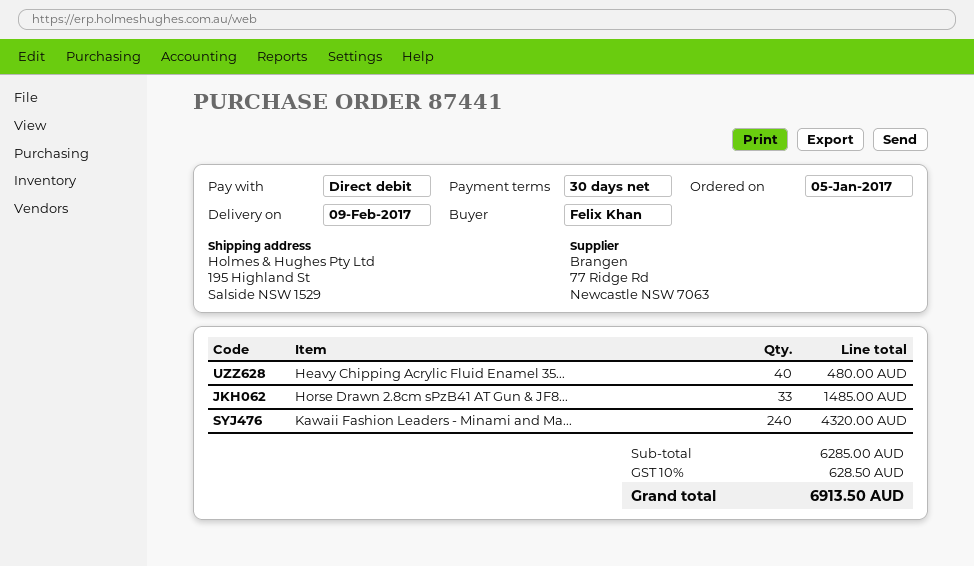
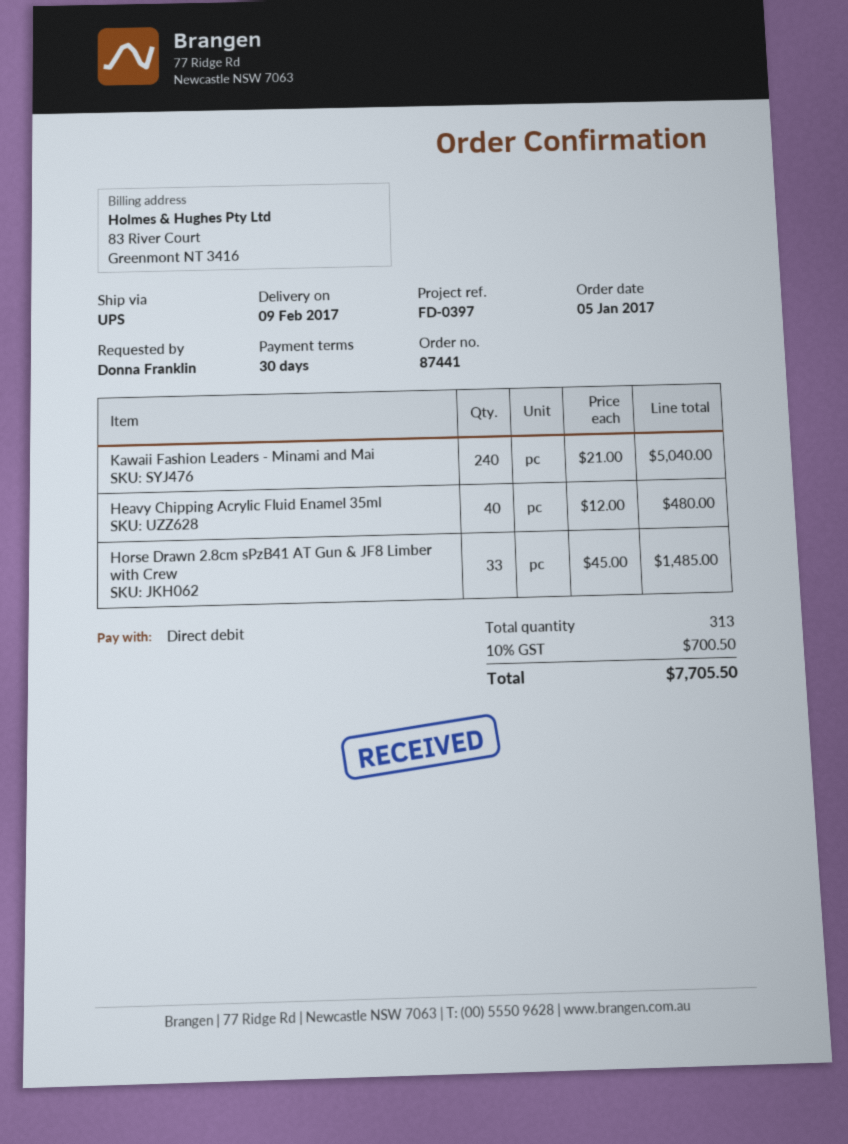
ordered by: Felix Khan -> Donna Franklin
Kawaii Fashion Leaders - Minami and Ma...: 240 for 4320.00 -> 240 for 5040.00
tax: 10% = 628.50 -> 10% = 700.50
total: 6913.50 -> 7705.50

